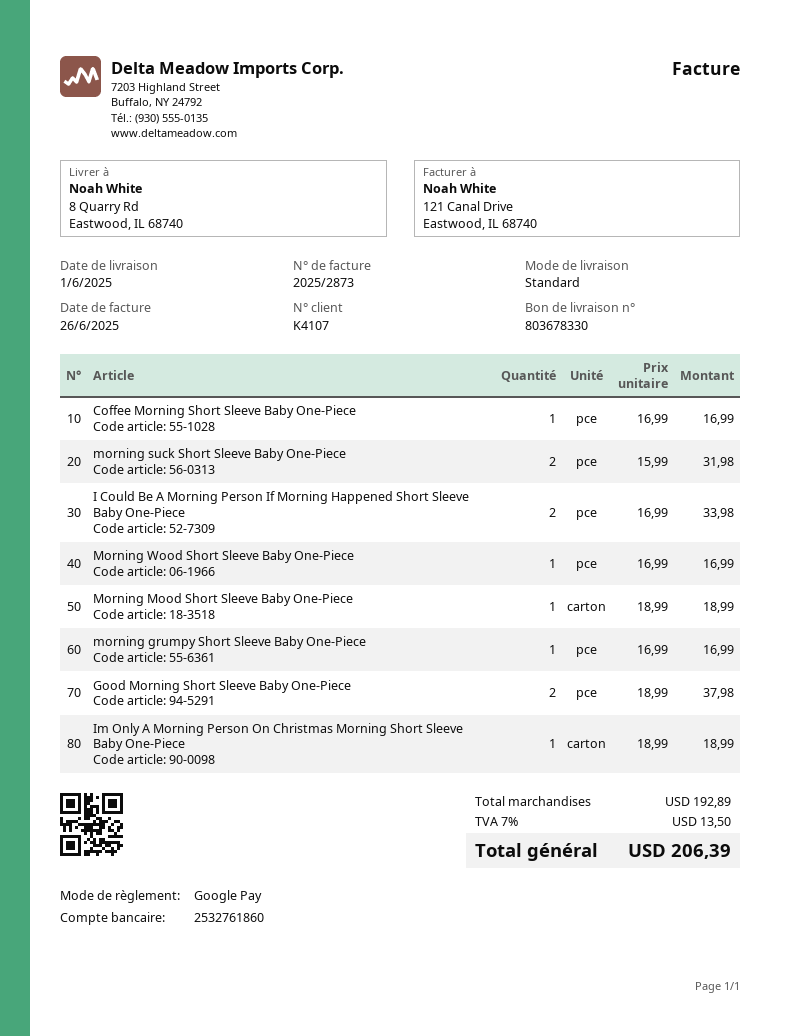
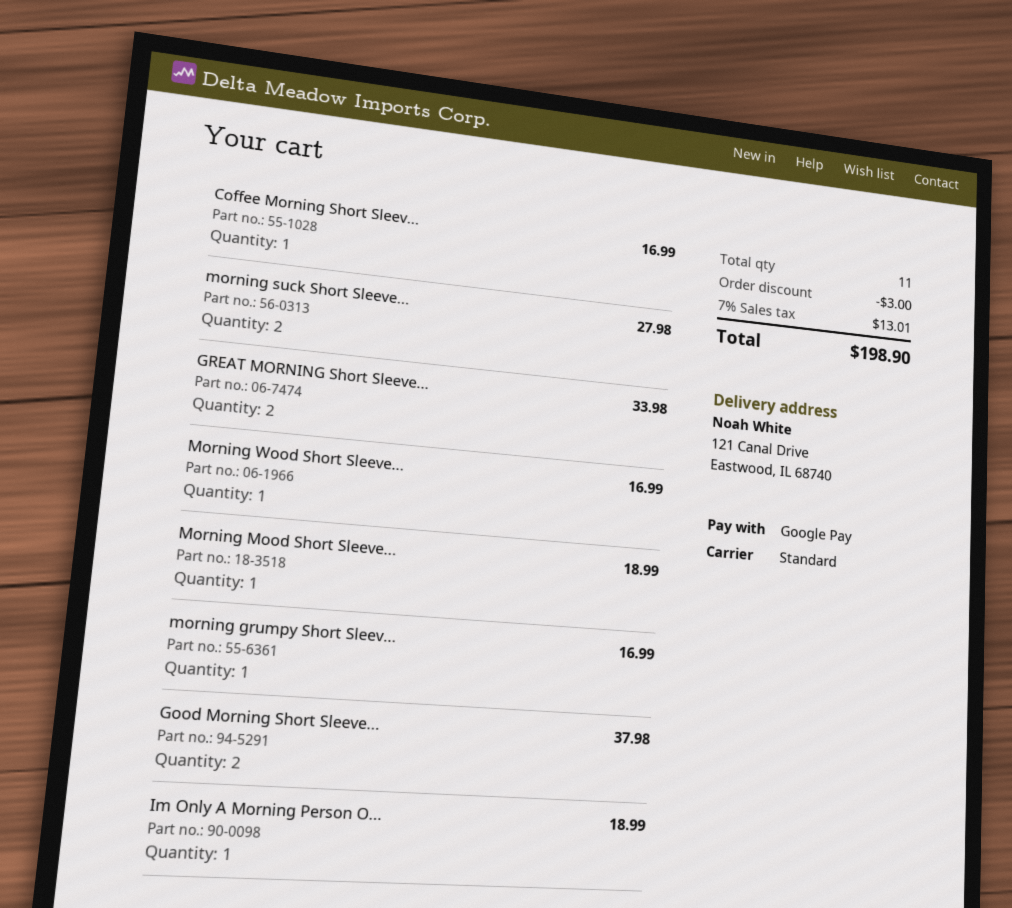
ship to: 8 Quarry Rd, Eastwood, IL 68740 -> 121 Canal Drive, Eastwood, IL 68740
morning suck Short Sleeve Baby One-Piece: 2 for 31.98 -> 2 for 27.98
I Could Be A Morning Person If Morning Happened Short Sleeve Baby One-Piece: 2 for 33.98 -> none
GREAT MORNING Short Sleeve...: none -> 2 for 33.98
discount: none -> 3.00
tax: 7% = 13.50 -> 7% = 13.01
total: 206.39 -> 198.90

